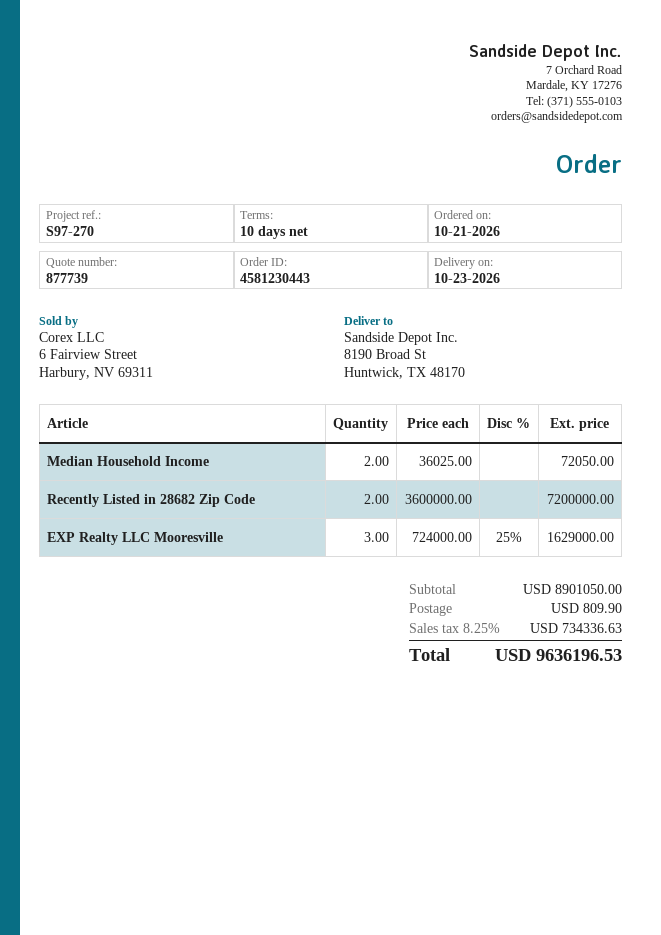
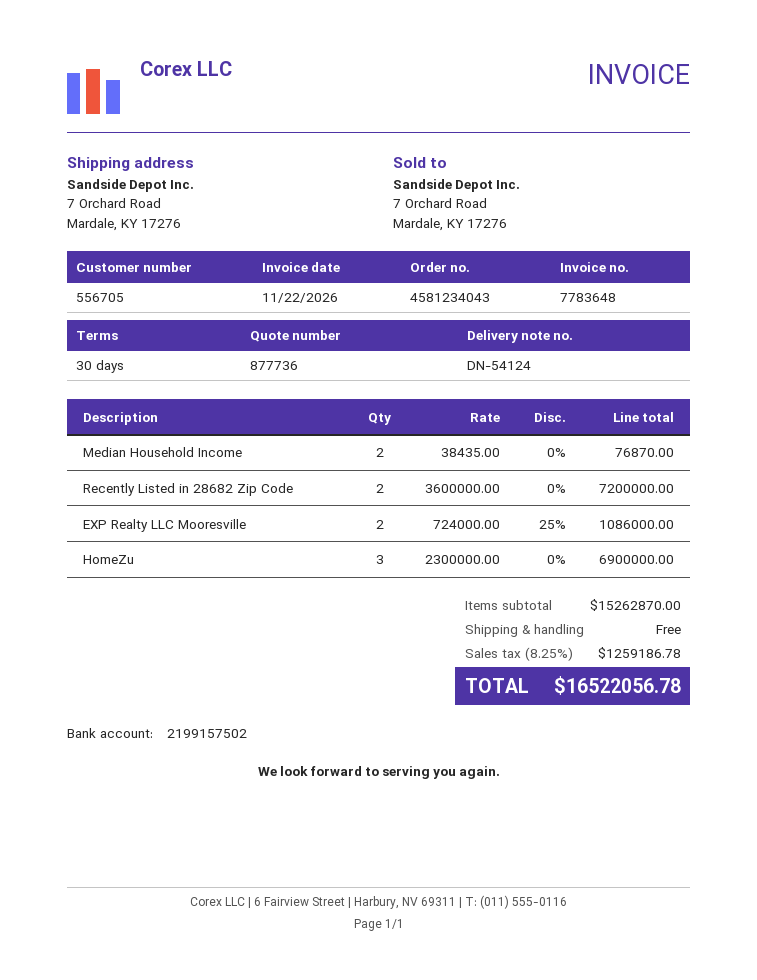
quote number: 877739 -> 877736
order number: 4581230443 -> 4581234043
payment terms: 10 days -> 30 days
ship to: 8190 Broad St, Huntwick, TX 48170 -> 7 Orchard Road, Mardale, KY 17276
Median Household Income: 2 x 36025.00 = 72050.00 -> 2 x 38435.00 = 76870.00
EXP Realty LLC Mooresville: 3 x 724000.00 - 25% = 1629000.00 -> 2 x 724000.00 - 25% = 1086000.00
HomeZu: none -> 3 x 2300000.00 = 6900000.00
subtotal: 8901050.00 -> 15262870.00
shipping: 809.90 -> 0.00
tax: 8.25% = 734336.63 -> 8.25% = 1259186.78
total: 9636196.53 -> 16522056.78

